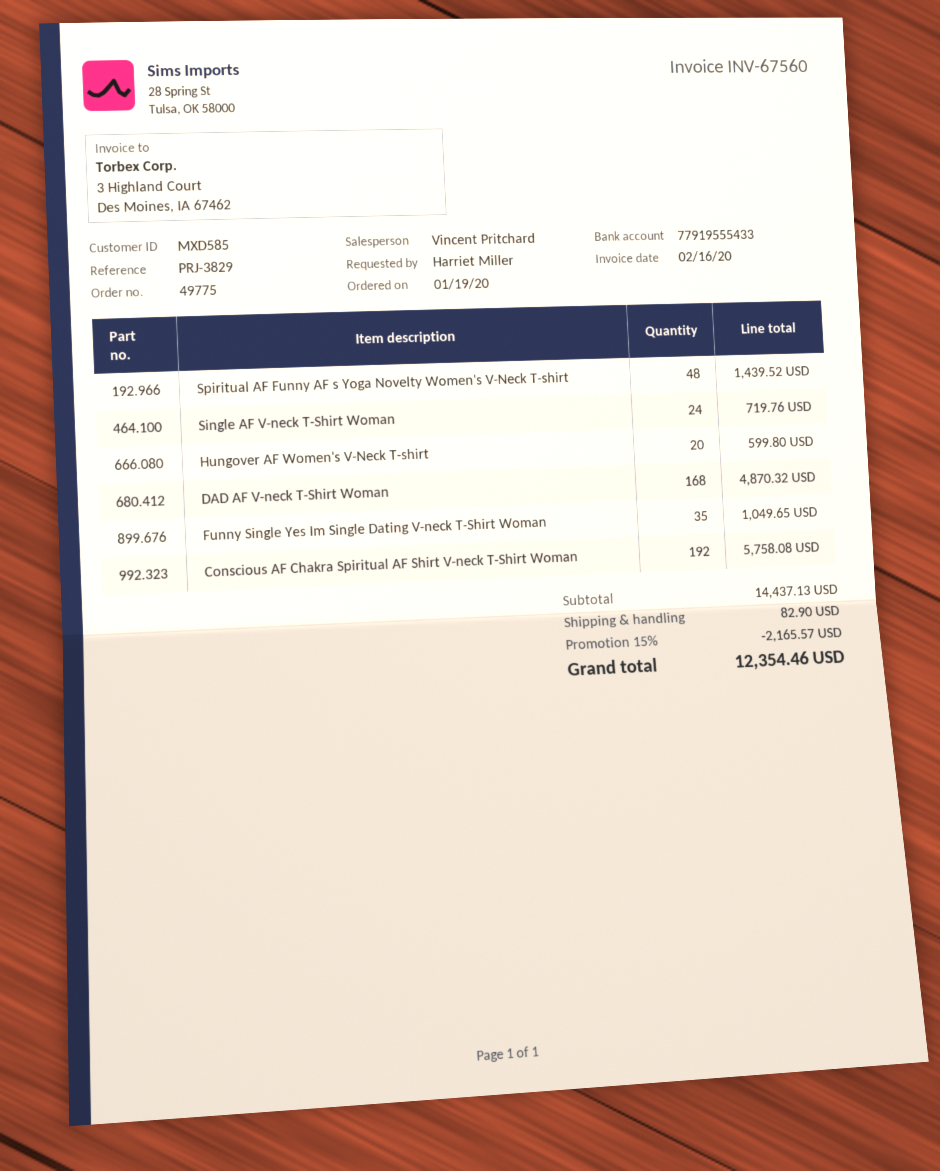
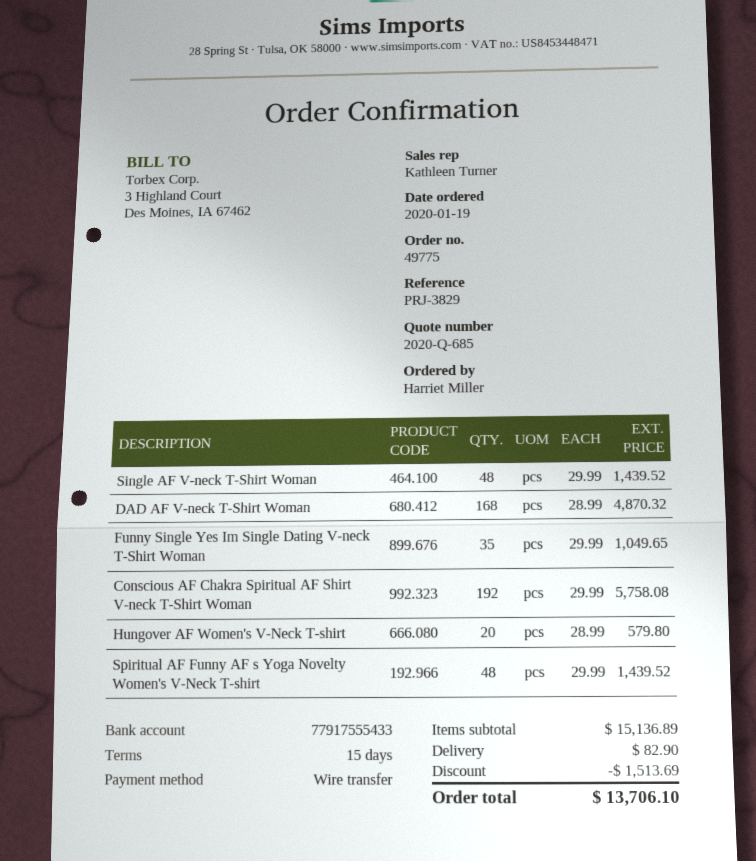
sales rep: Vincent Pritchard -> Kathleen Turner
bank account: 77919555433 -> 77917555433
Single AF V-neck T-Shirt Woman: 24 for 719.76 -> 48 for 1439.52
Hungover AF Women's V-Neck T-shirt: 20 for 599.80 -> 20 for 579.80
subtotal: 14437.13 -> 15136.89
discount: 2165.57 -> 1513.69
total: 12354.46 -> 13706.10

